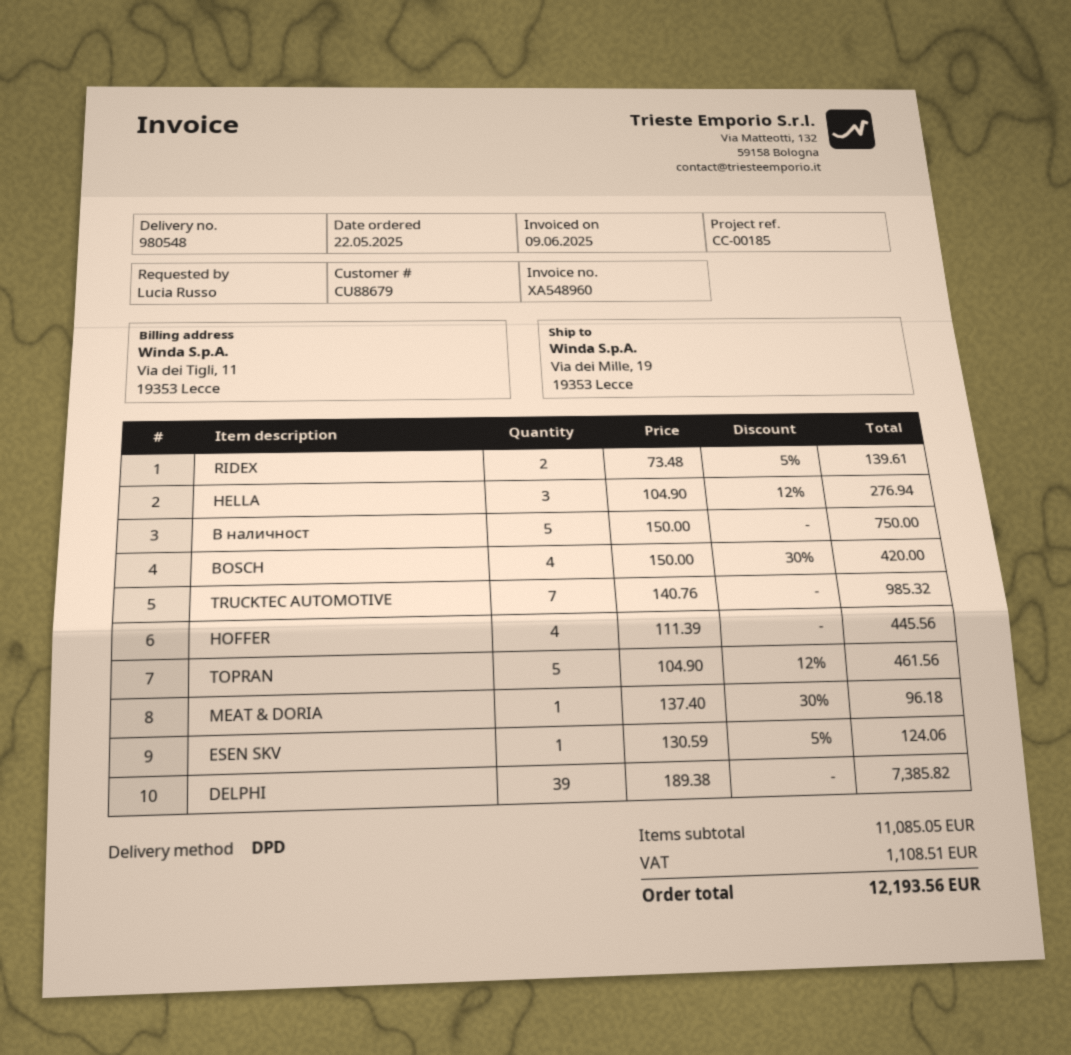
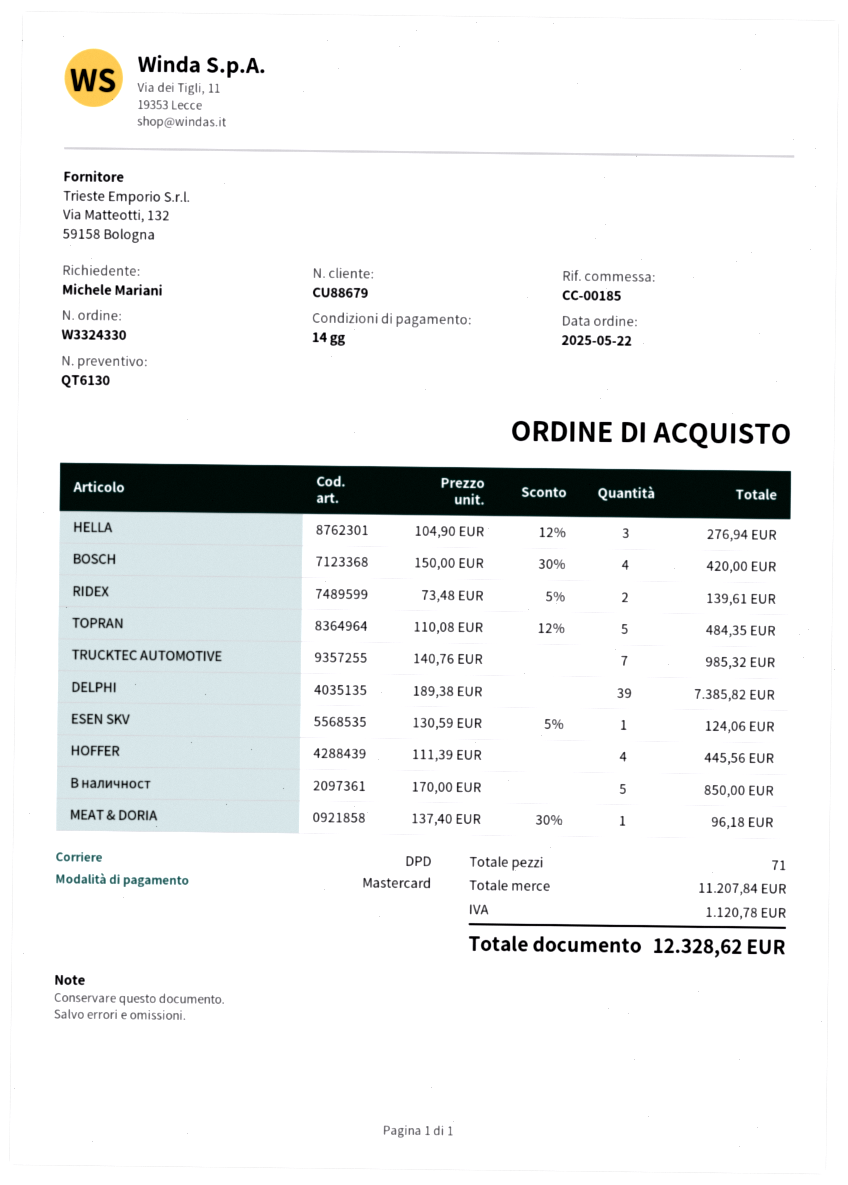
ordered by: Lucia Russo -> Michele Mariani
В наличност: 5 x 150.00 = 750.00 -> 5 x 170.00 = 850.00
TOPRAN: 5 x 104.90 - 12% = 461.56 -> 5 x 110.08 - 12% = 484.35
subtotal: 11085.05 -> 11207.84
tax: 1108.51 -> 1120.78
total: 12193.56 -> 12328.62

